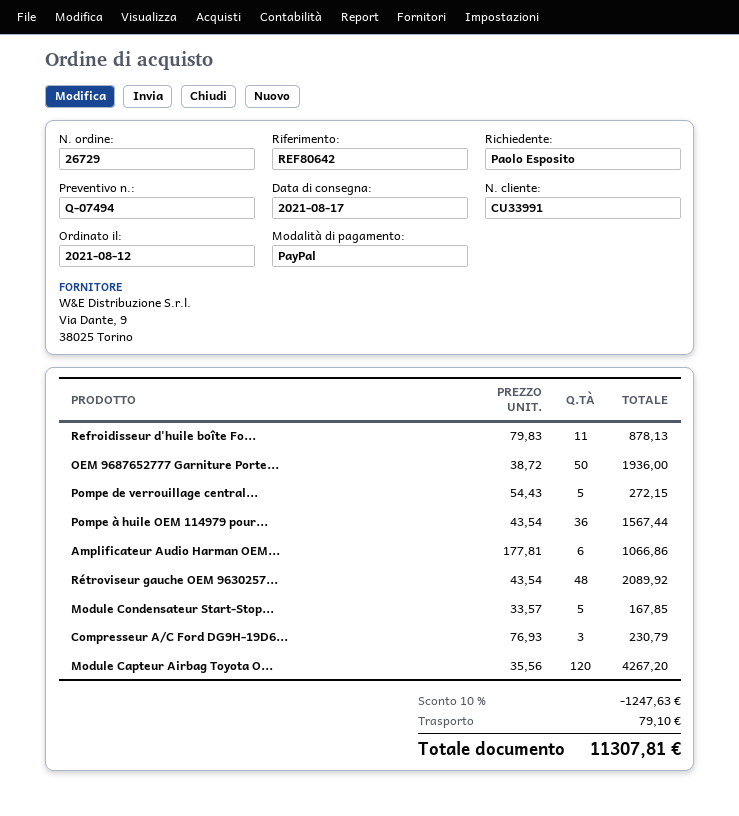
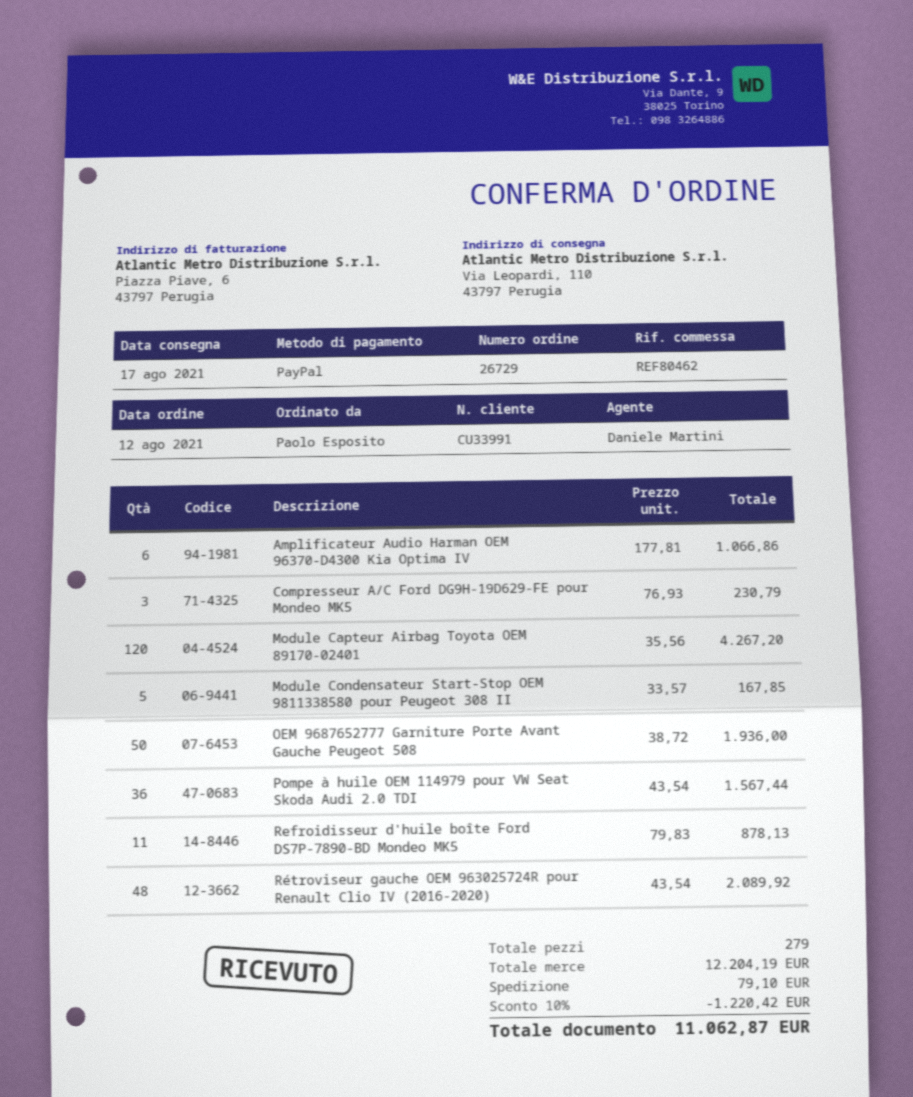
reference: REF80642 -> REF80462
Pompe de verrouillage central...: 5 x 54.43 = 272.15 -> none
discount: 10% = 1247.63 -> 10% = 1220.42
total: 11307.81 -> 11062.87

